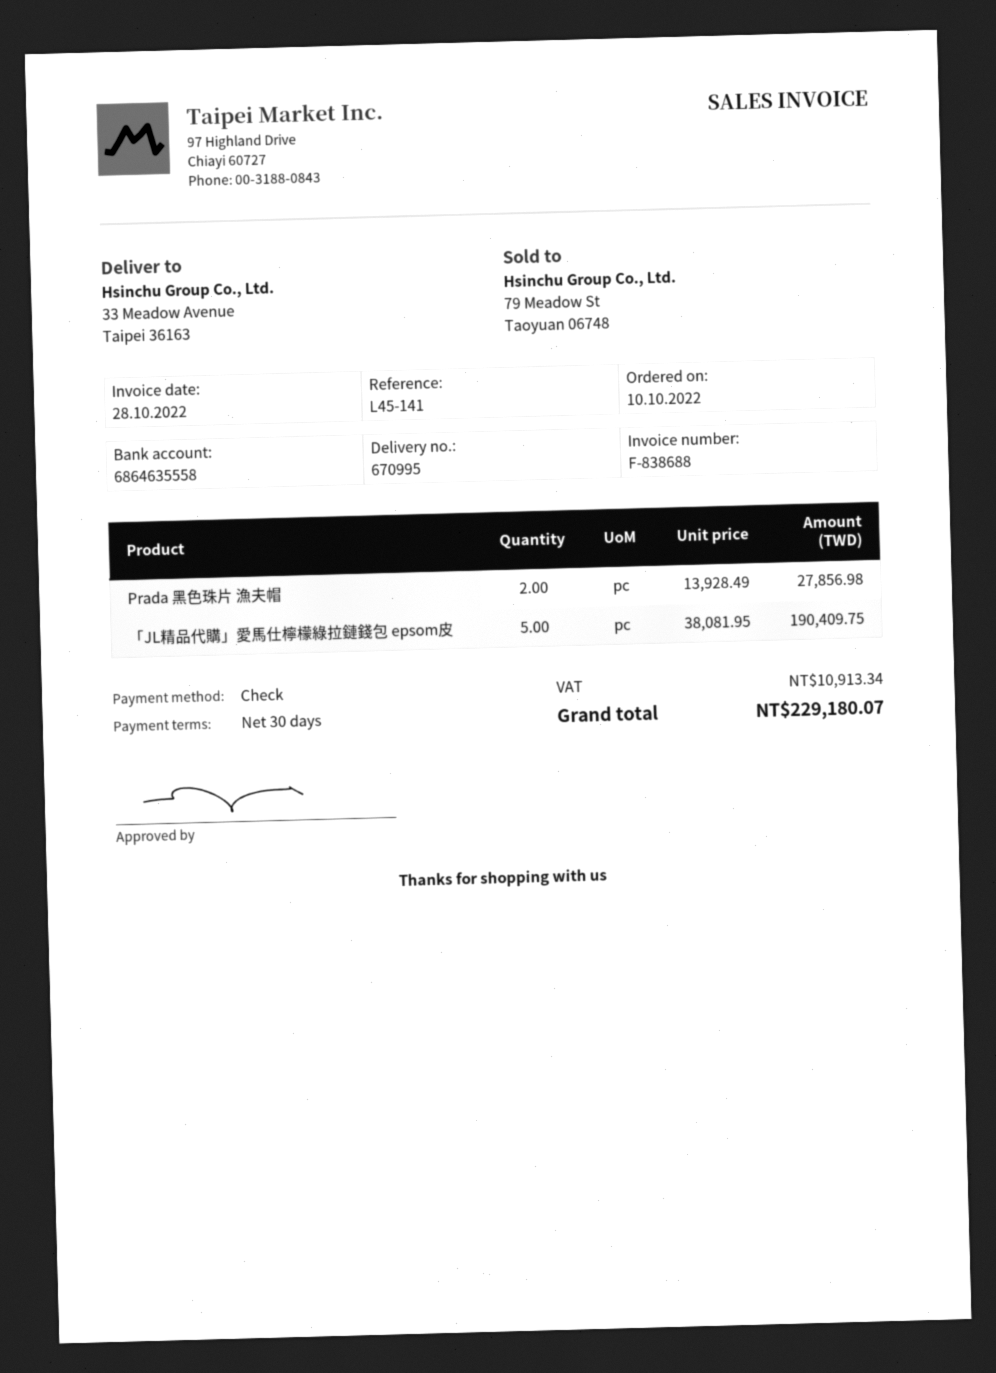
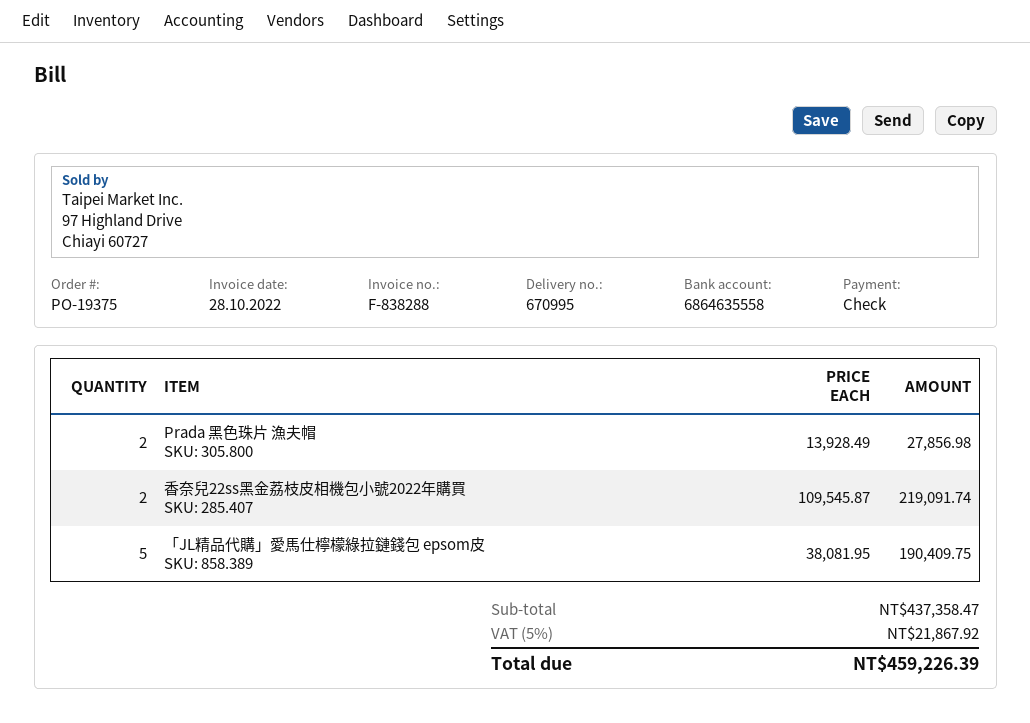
invoice number: F-838688 -> F-838288
香奈兒22ss黑金荔枝皮相機包小號2022年購買: none -> 2 x 109545.87 = 219091.74
tax: 10913.34 -> 21867.92
total: 229180.07 -> 459226.39

